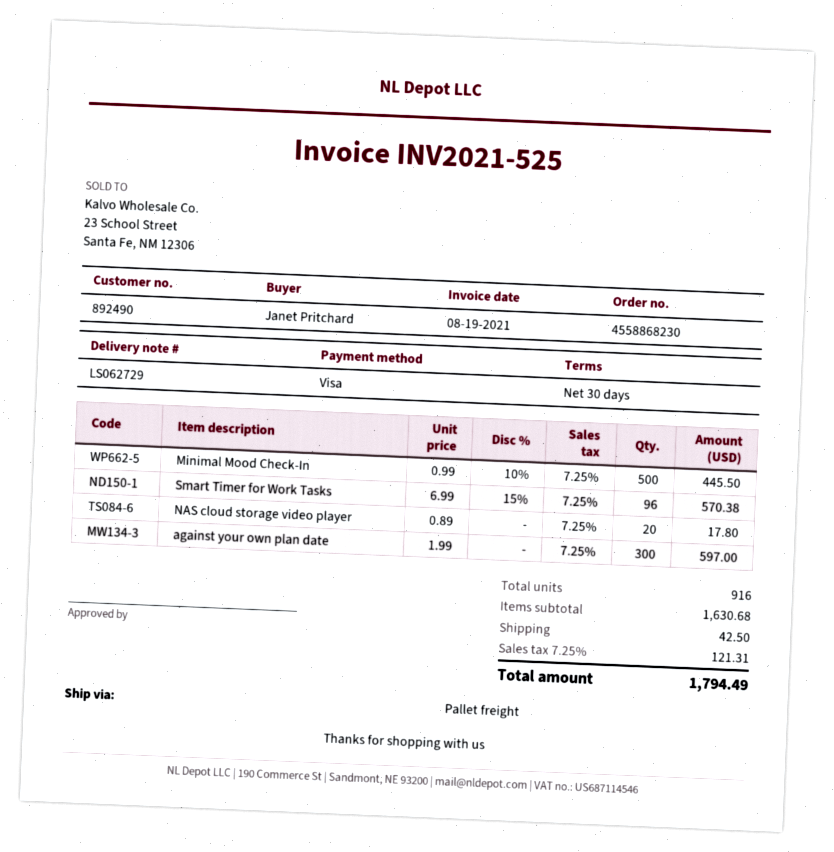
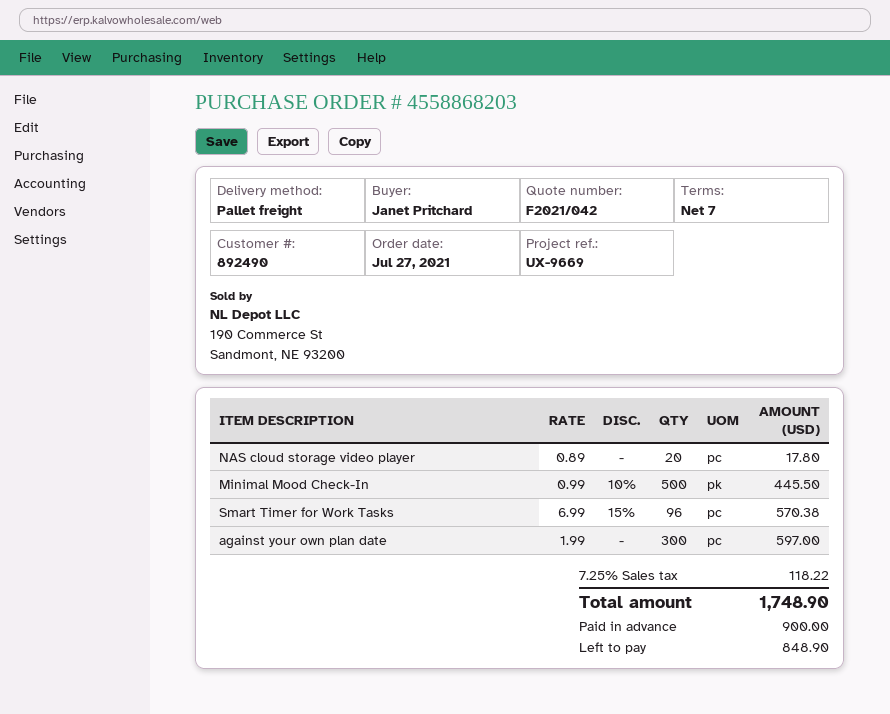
order number: 4558868230 -> 4558868203
payment terms: 30 days -> 7 days
shipping: 42.50 -> none
tax: 7.25% = 121.31 -> 7.25% = 118.22
total: 1794.49 -> 1748.90

